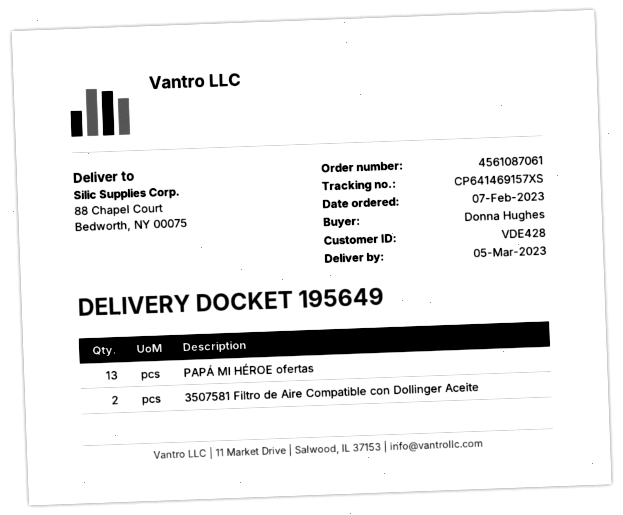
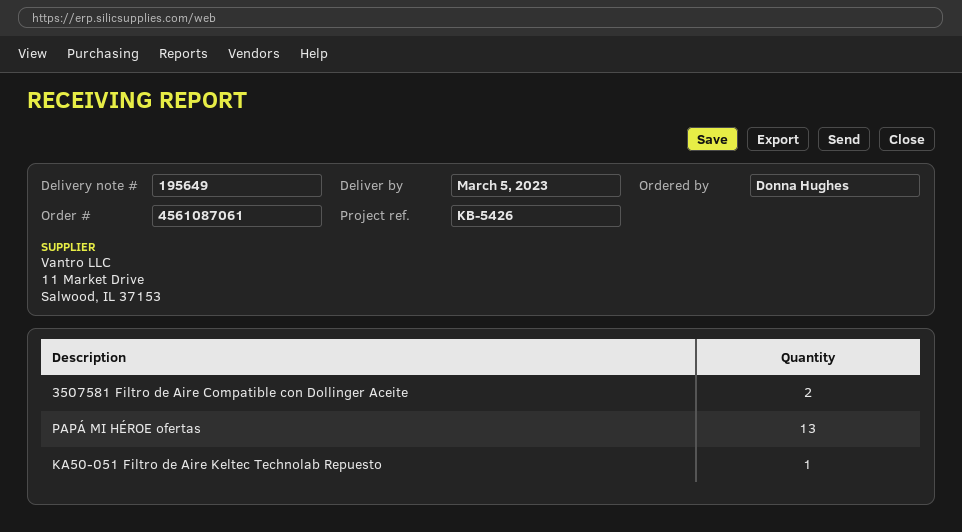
KA50-051 Filtro de Aire Keltec Technolab Repuesto: none -> 1

